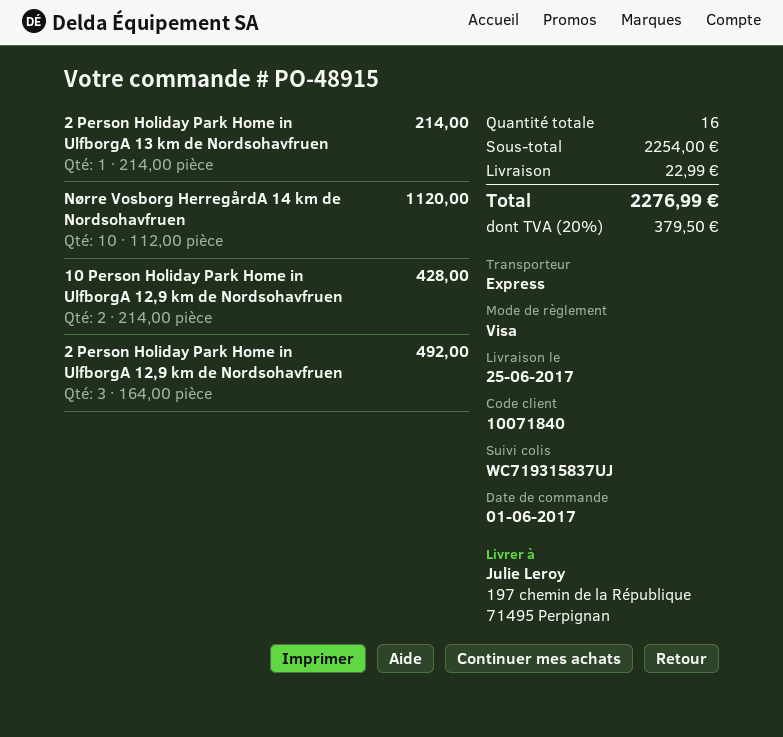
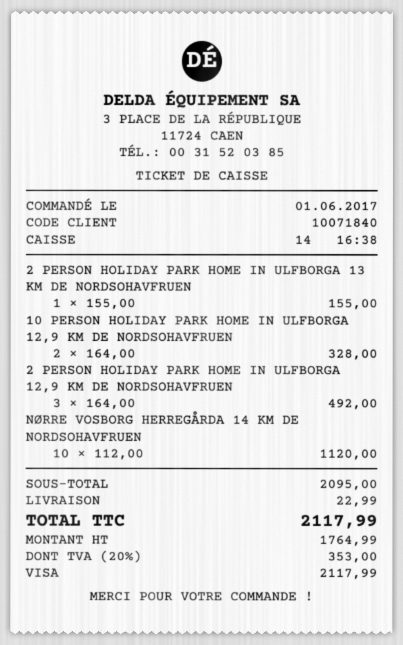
2 Person Holiday Park Home in UlfborgA 13 km de Nordsohavfruen: 1 x 214.00 = 214.00 -> 1 x 155.00 = 155.00
10 Person Holiday Park Home in UlfborgA 12,9 km de Nordsohavfruen: 2 x 214.00 = 428.00 -> 2 x 164.00 = 328.00
subtotal: 2254.00 -> 2095.00
tax: 20% = 379.50 -> 20% = 353.00
total: 2276.99 -> 2117.99

